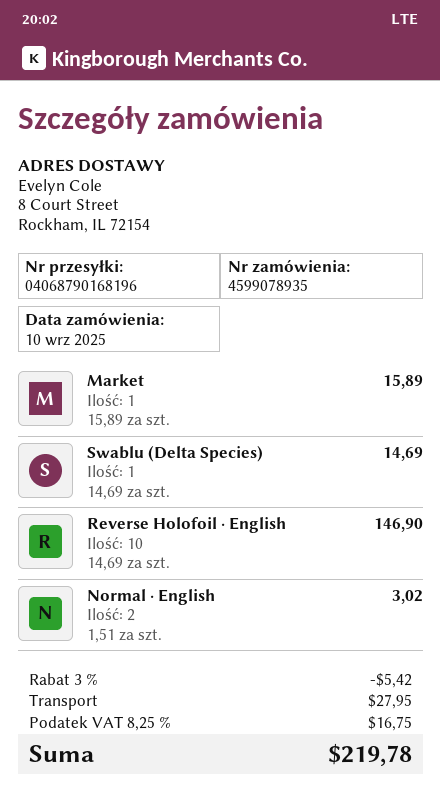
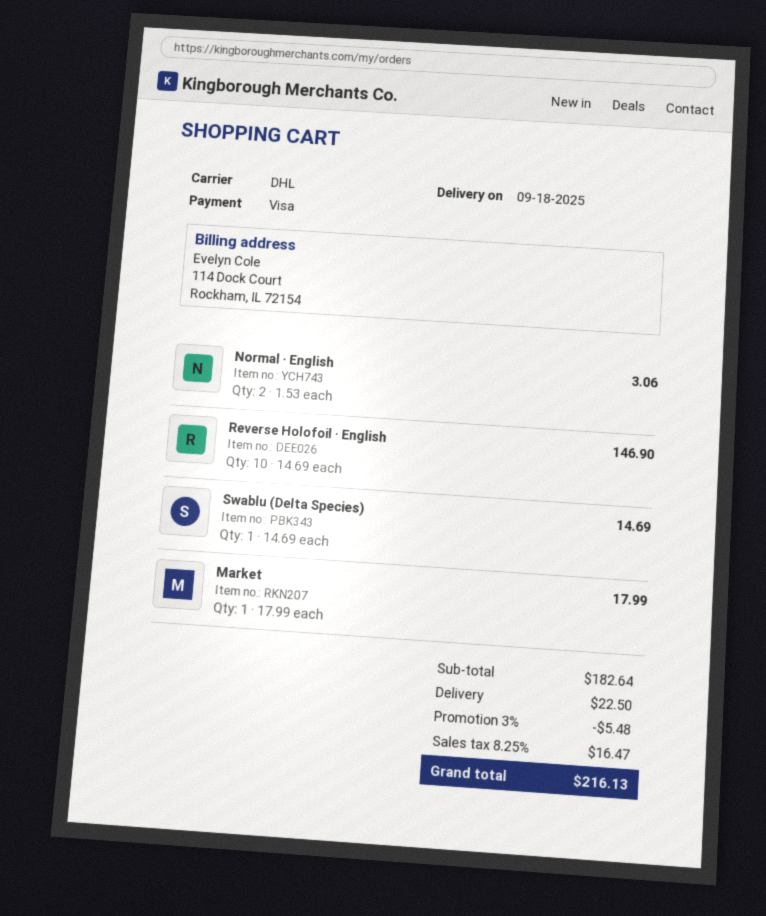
Market: 1 x 15.89 = 15.89 -> 1 x 17.99 = 17.99
Normal · English: 2 x 1.51 = 3.02 -> 2 x 1.53 = 3.06
discount: 3% = 5.42 -> 3% = 5.48
shipping: 27.95 -> 22.50
tax: 8.25% = 16.75 -> 8.25% = 16.47
total: 219.78 -> 216.13

